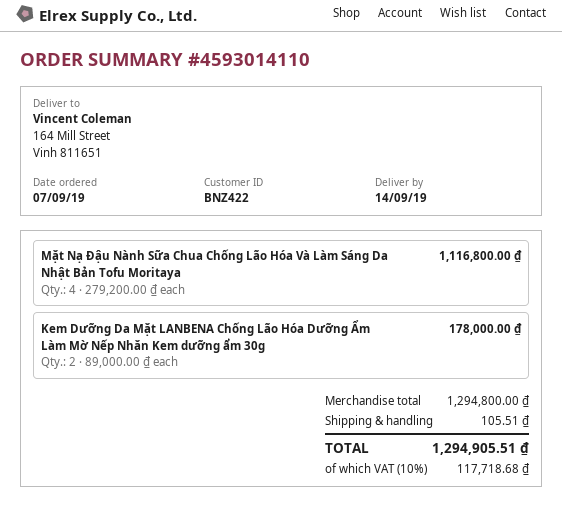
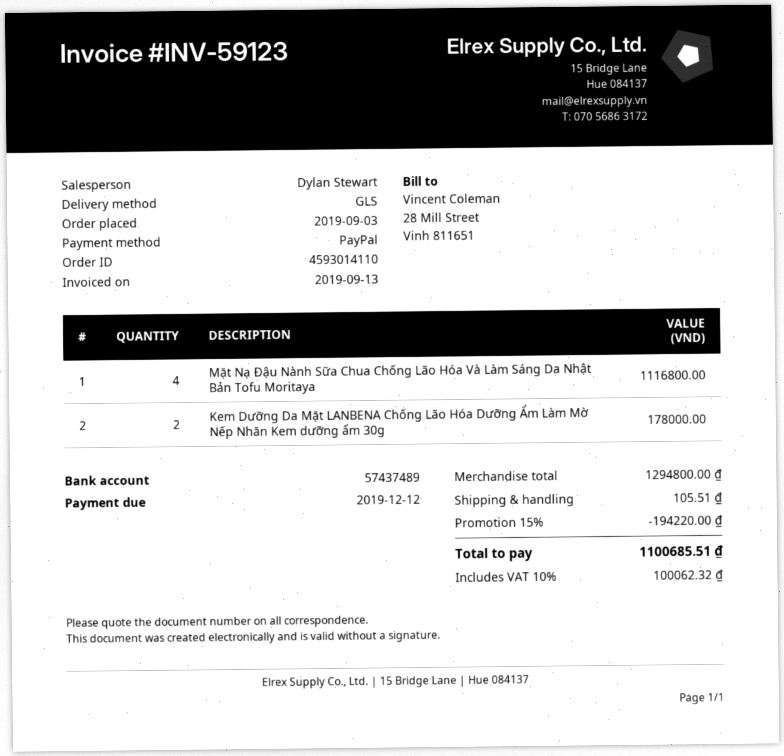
order date: 2019-09-07 -> 2019-09-03
discount: none -> 15% = 194220.00
tax: 10% = 117718.68 -> 10% = 100062.32
total: 1294905.51 -> 1100685.51

